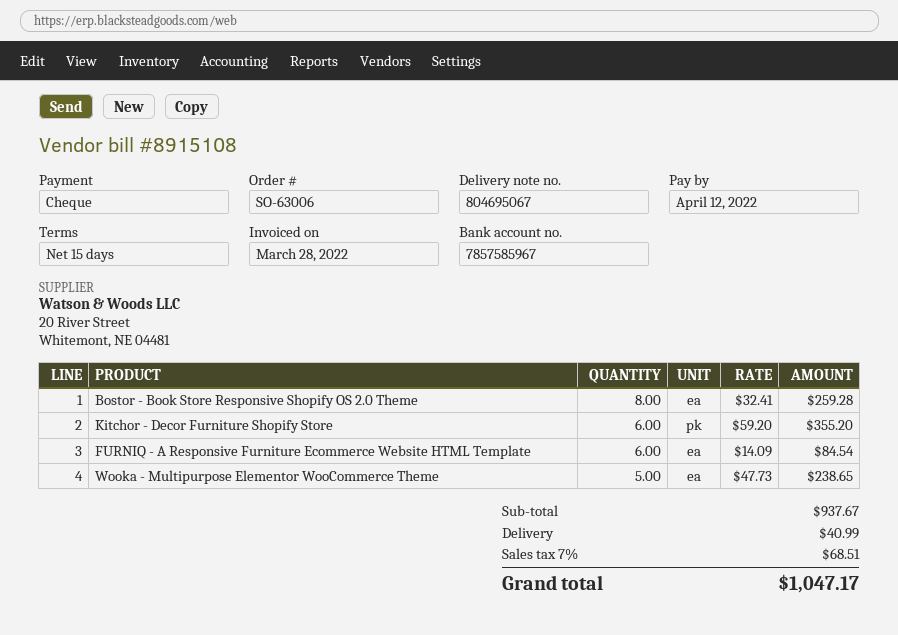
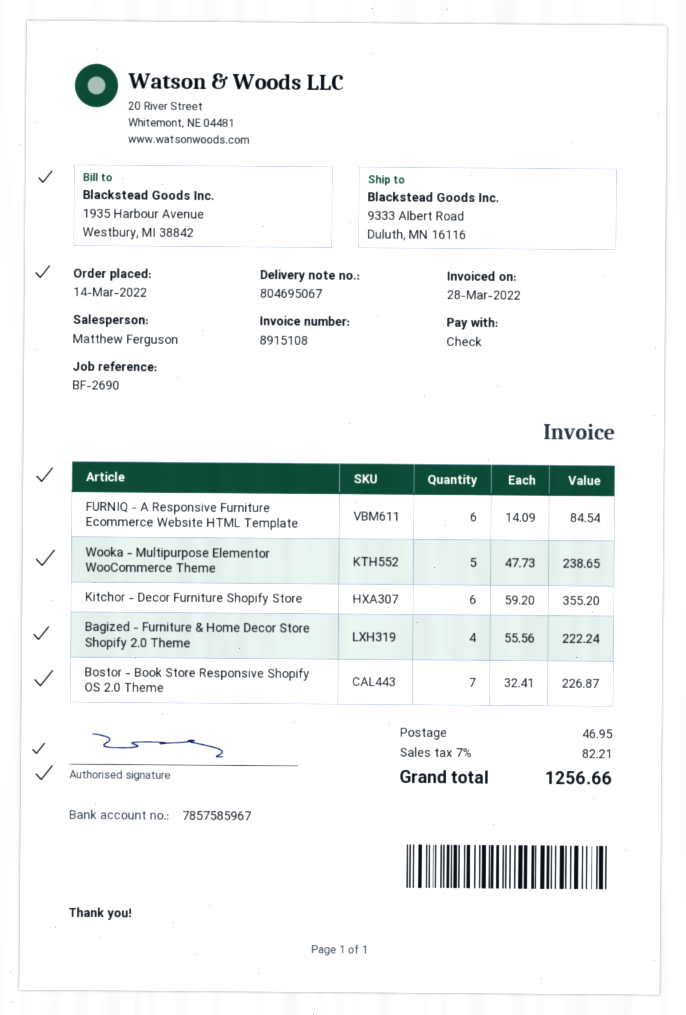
Bostor - Book Store Responsive Shopify OS 2.0 Theme: 8 x 32.41 = 259.28 -> 7 x 32.41 = 226.87
Bagized - Furniture & Home Decor Store Shopify 2.0 Theme: none -> 4 x 55.56 = 222.24
shipping: 40.99 -> 46.95
tax: 7% = 68.51 -> 7% = 82.21
total: 1047.17 -> 1256.66

